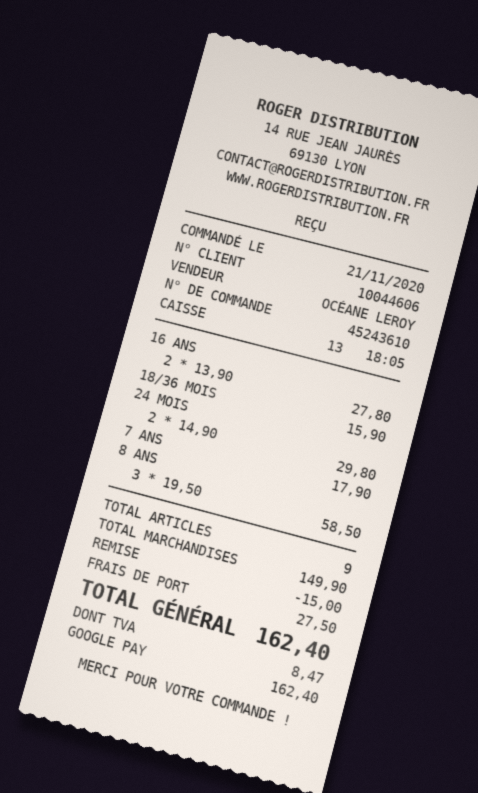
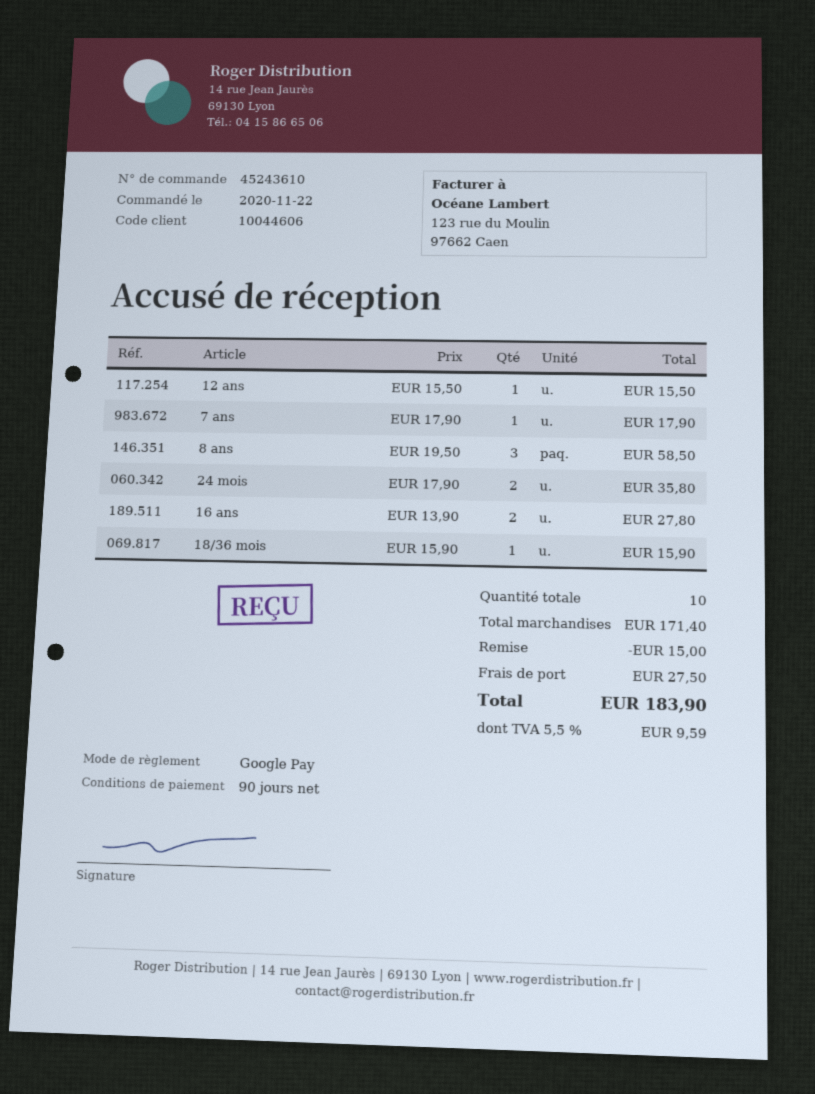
order date: 2020-11-21 -> 2020-11-22
24 MOIS: 2 x 14.90 = 29.80 -> 2 x 17.90 = 35.80
12 ans: none -> 1 x 15.50 = 15.50
total quantity: 9 -> 10
subtotal: 149.90 -> 171.40
tax: 8.47 -> 9.59
total: 162.40 -> 183.90

